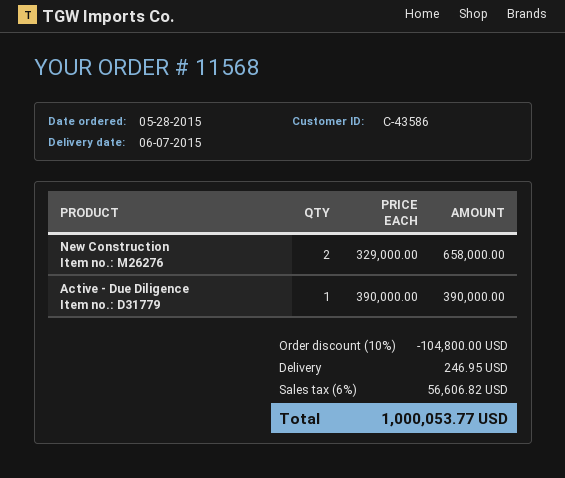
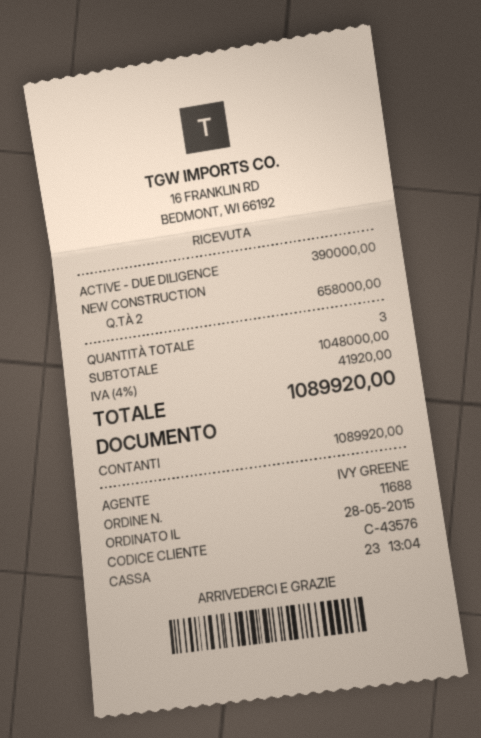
order number: 11568 -> 11688
customer number: C-43586 -> C-43576
discount: 10% = 104800.00 -> none
shipping: 246.95 -> none
tax: 6% = 56606.82 -> 4% = 41920.00
total: 1000053.77 -> 1089920.00

